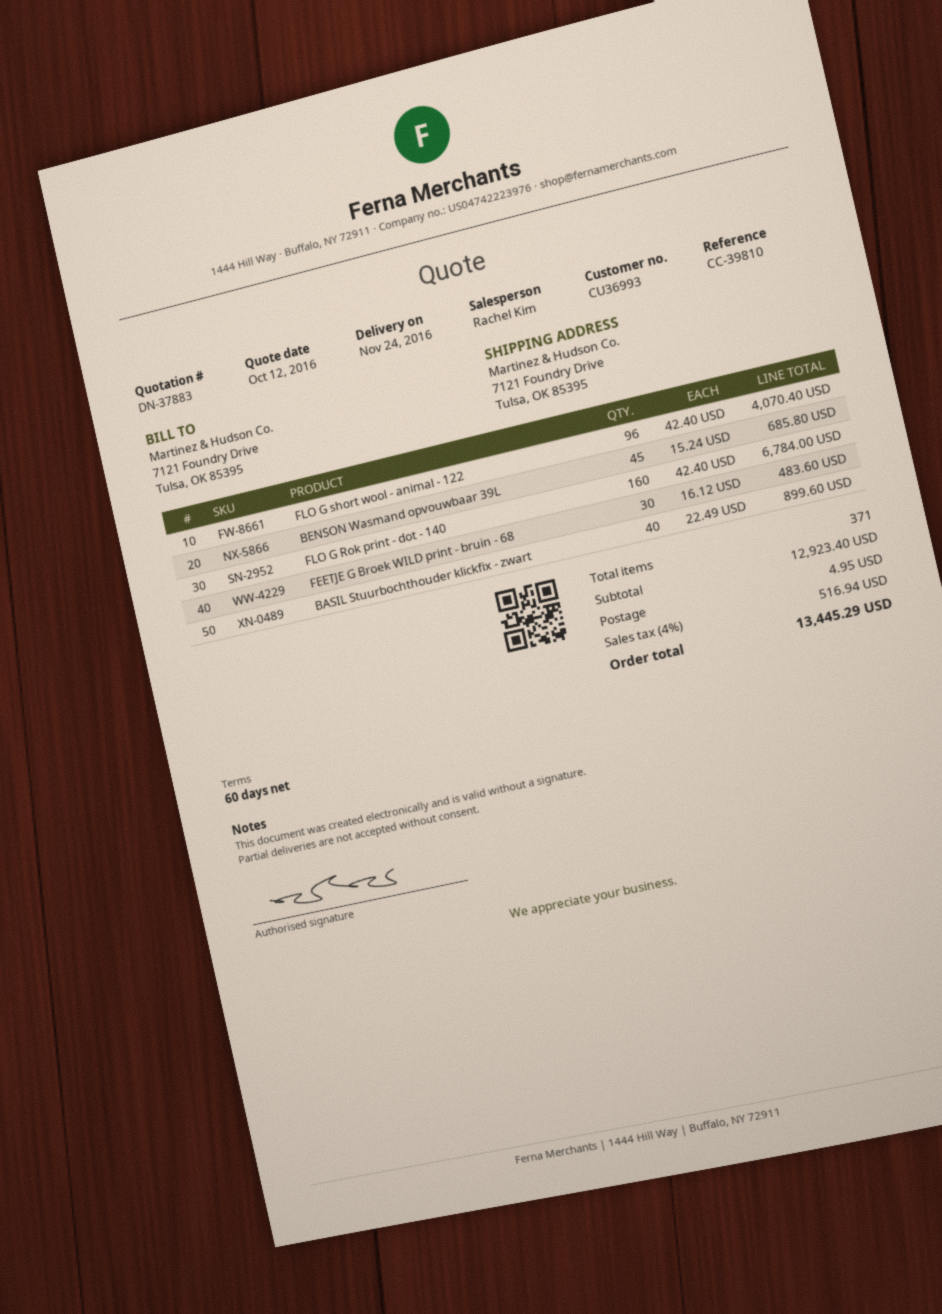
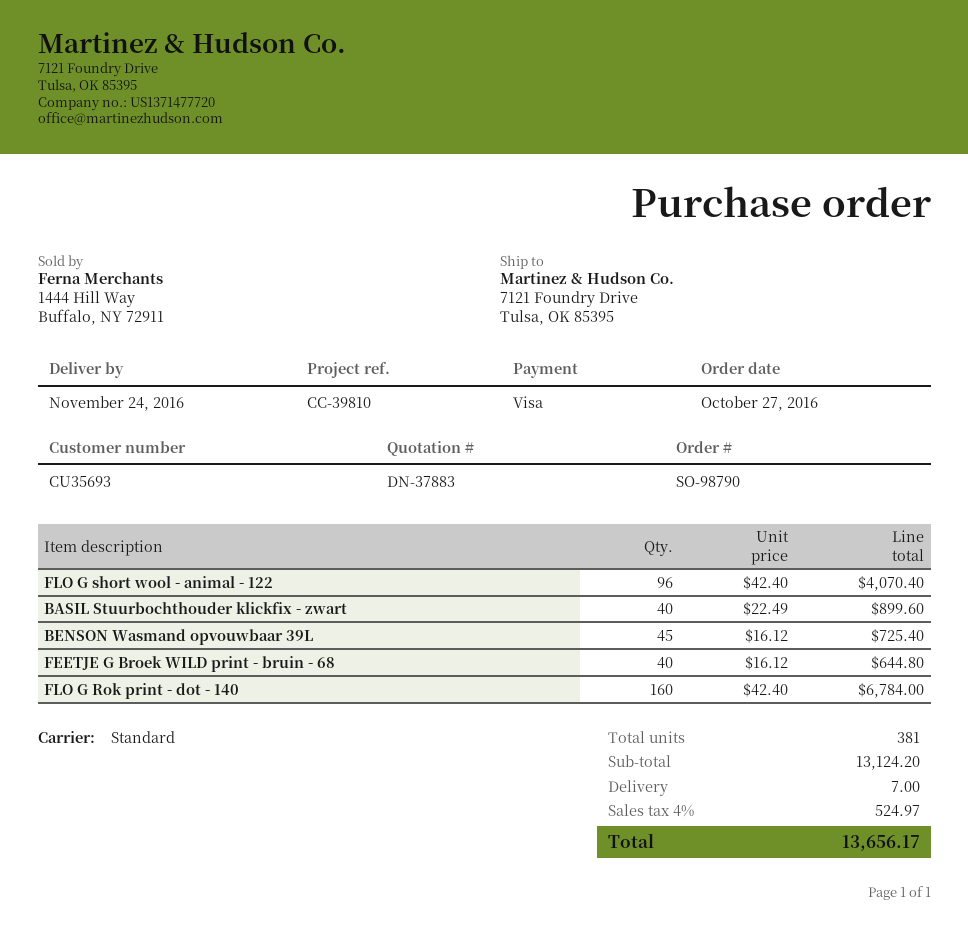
customer number: CU36993 -> CU35693
BENSON Wasmand opvouwbaar 39L: 45 x 15.24 = 685.80 -> 45 x 16.12 = 725.40
FEETJE G Broek WILD print - bruin - 68: 30 x 16.12 = 483.60 -> 40 x 16.12 = 644.80
total quantity: 371 -> 381
subtotal: 12923.40 -> 13124.20
shipping: 4.95 -> 7.00
tax: 4% = 516.94 -> 4% = 524.97
total: 13445.29 -> 13656.17

